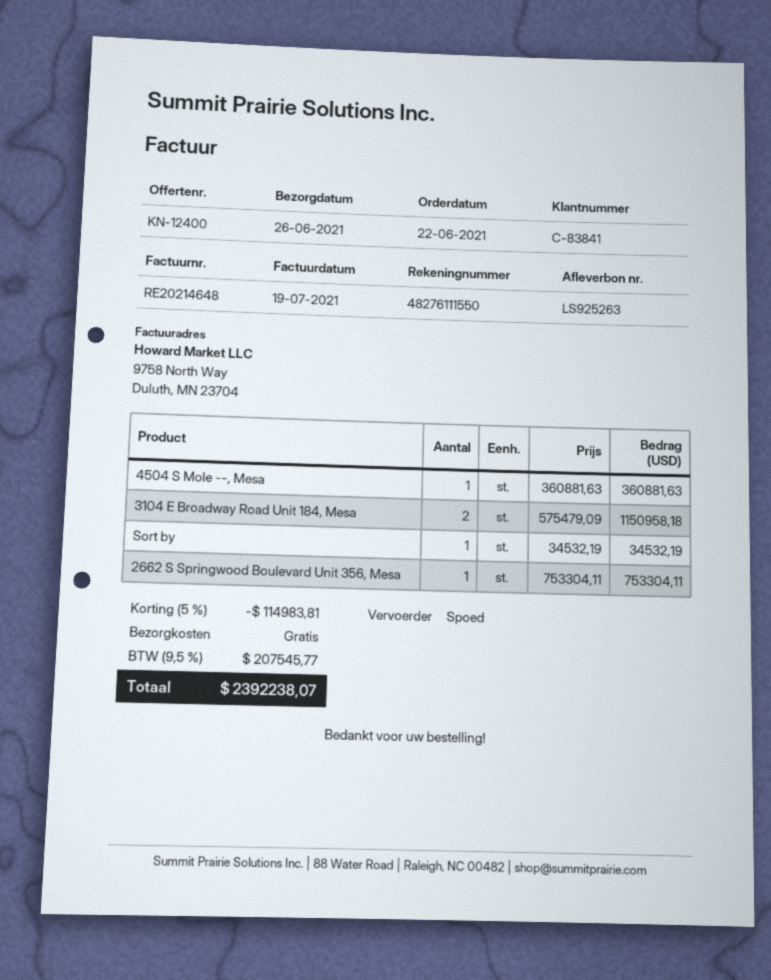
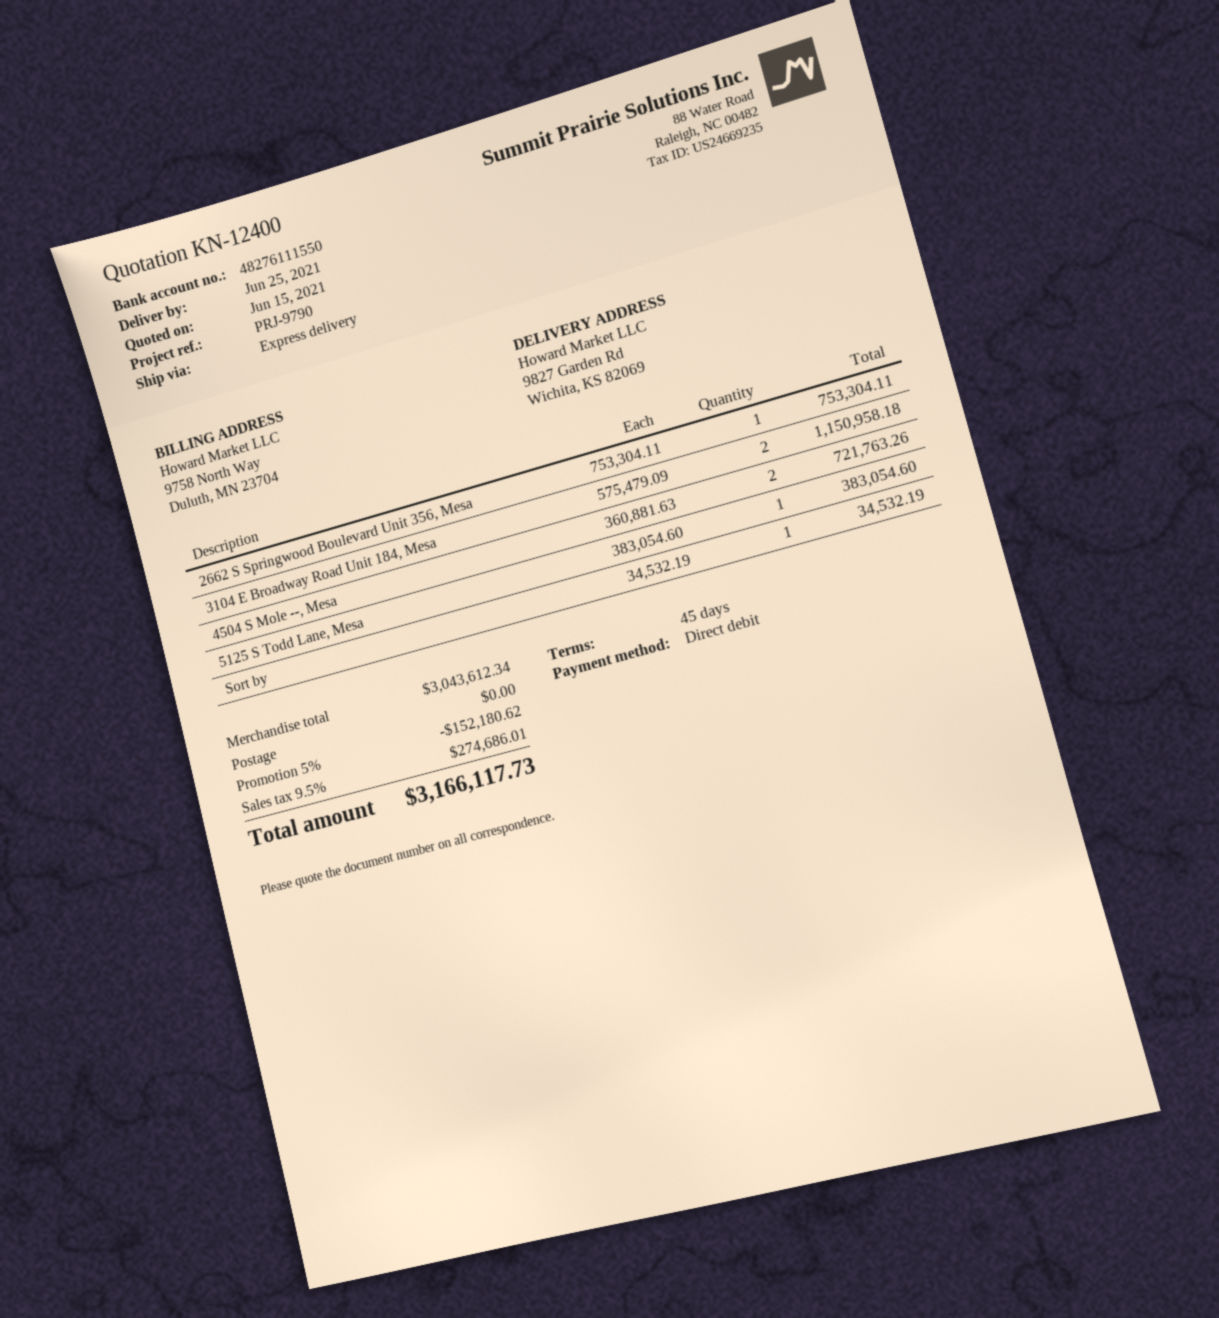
delivery date: 2021-06-26 -> 2021-06-25
4504 S Mole --, Mesa: 1 x 360881.63 = 360881.63 -> 2 x 360881.63 = 721763.26
5125 S Todd Lane, Mesa: none -> 1 x 383054.60 = 383054.60
discount: 5% = 114983.81 -> 5% = 152180.62
tax: 9.5% = 207545.77 -> 9.5% = 274686.01
total: 2392238.07 -> 3166117.73

